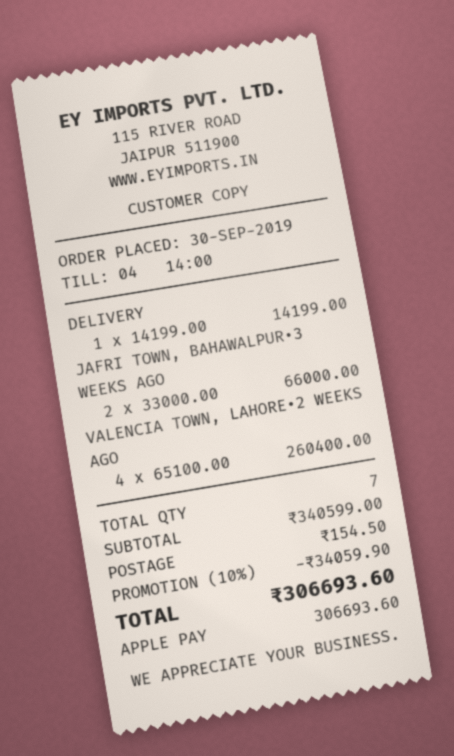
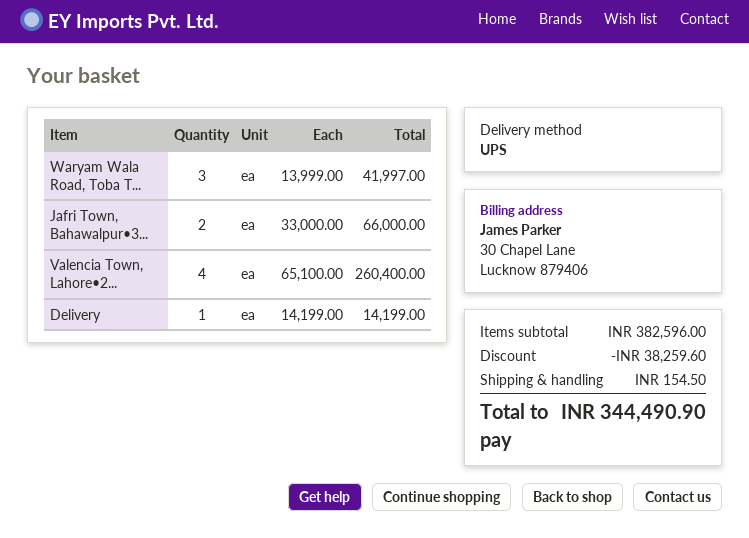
Waryam Wala Road, Toba T...: none -> 3 x 13999.00 = 41997.00
subtotal: 340599.00 -> 382596.00
discount: 34059.90 -> 38259.60
total: 306693.60 -> 344490.90

